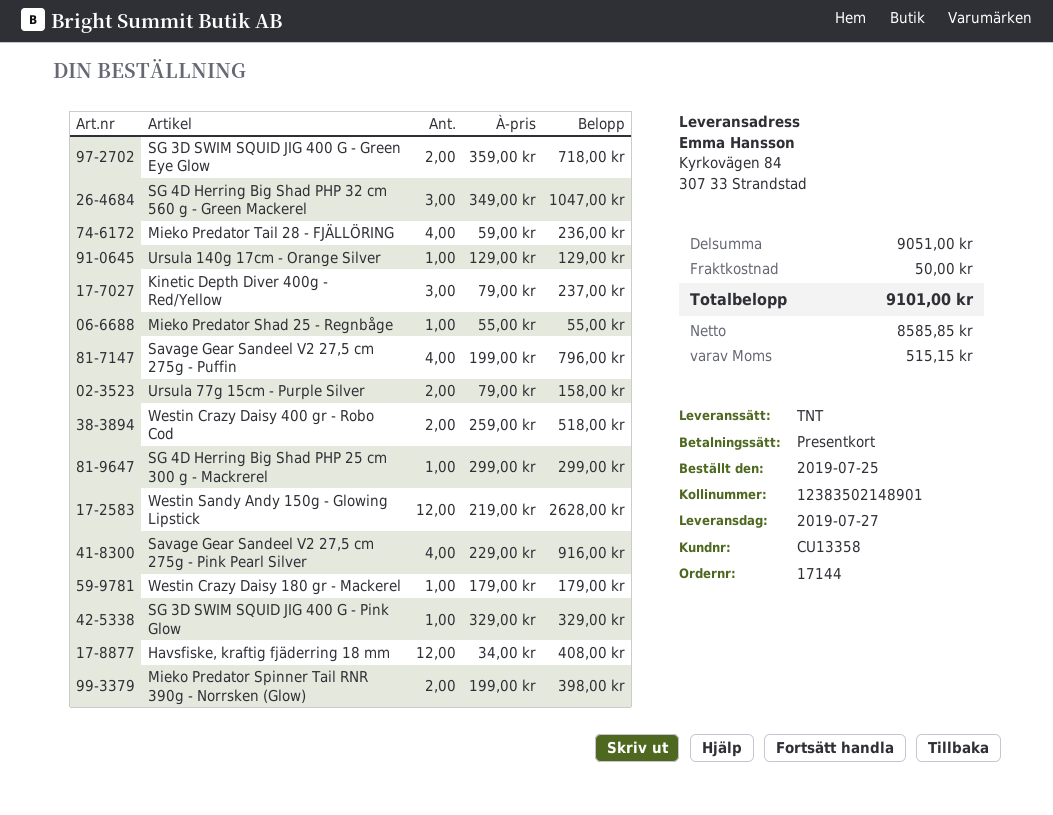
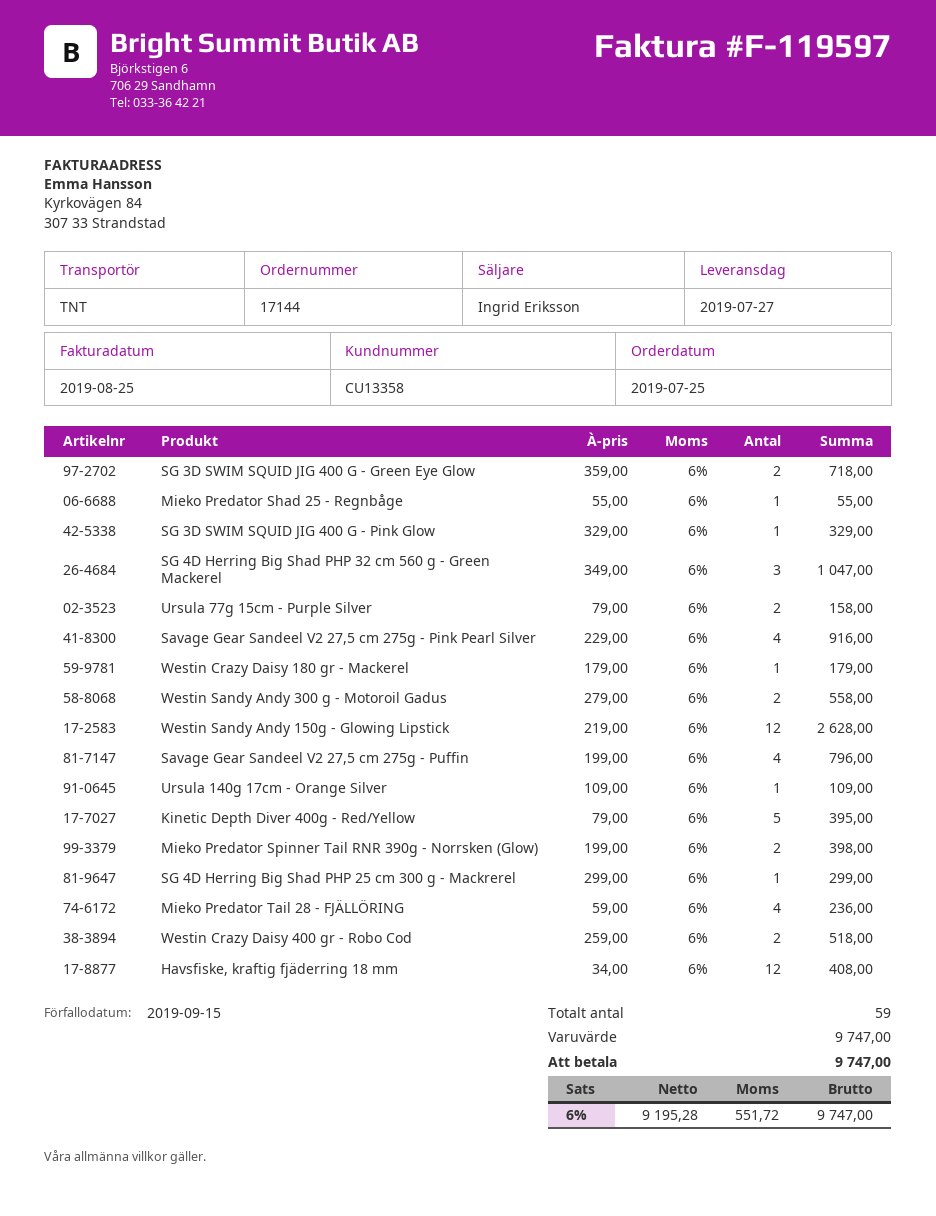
Ursula 140g 17cm - Orange Silver: 1 x 129.00 = 129.00 -> 1 x 109.00 = 109.00
Kinetic Depth Diver 400g - Red/Yellow: 3 x 79.00 = 237.00 -> 5 x 79.00 = 395.00
Westin Sandy Andy 300 g - Motoroil Gadus: none -> 2 x 279.00 = 558.00
subtotal: 9051.00 -> 9747.00
shipping: 50.00 -> none
net: 8585.85 -> 9195.28
tax: 515.15 -> 551.72
total: 9101.00 -> 9747.00

